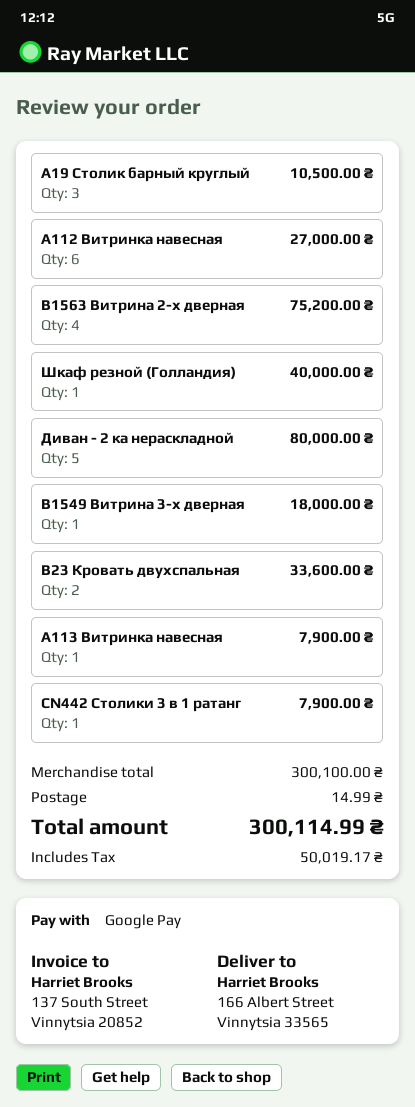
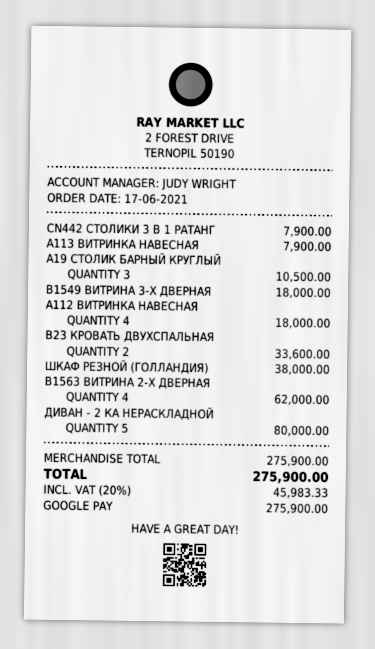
А112 Витринка навесная: 6 for 27000.00 -> 4 for 18000.00
В1563 Витрина 2-х дверная: 4 for 75200.00 -> 4 for 62000.00
Шкаф резной (Голландия): 1 for 40000.00 -> 1 for 38000.00
subtotal: 300100.00 -> 275900.00
shipping: 14.99 -> none
tax: 50019.17 -> 45983.33
total: 300114.99 -> 275900.00

